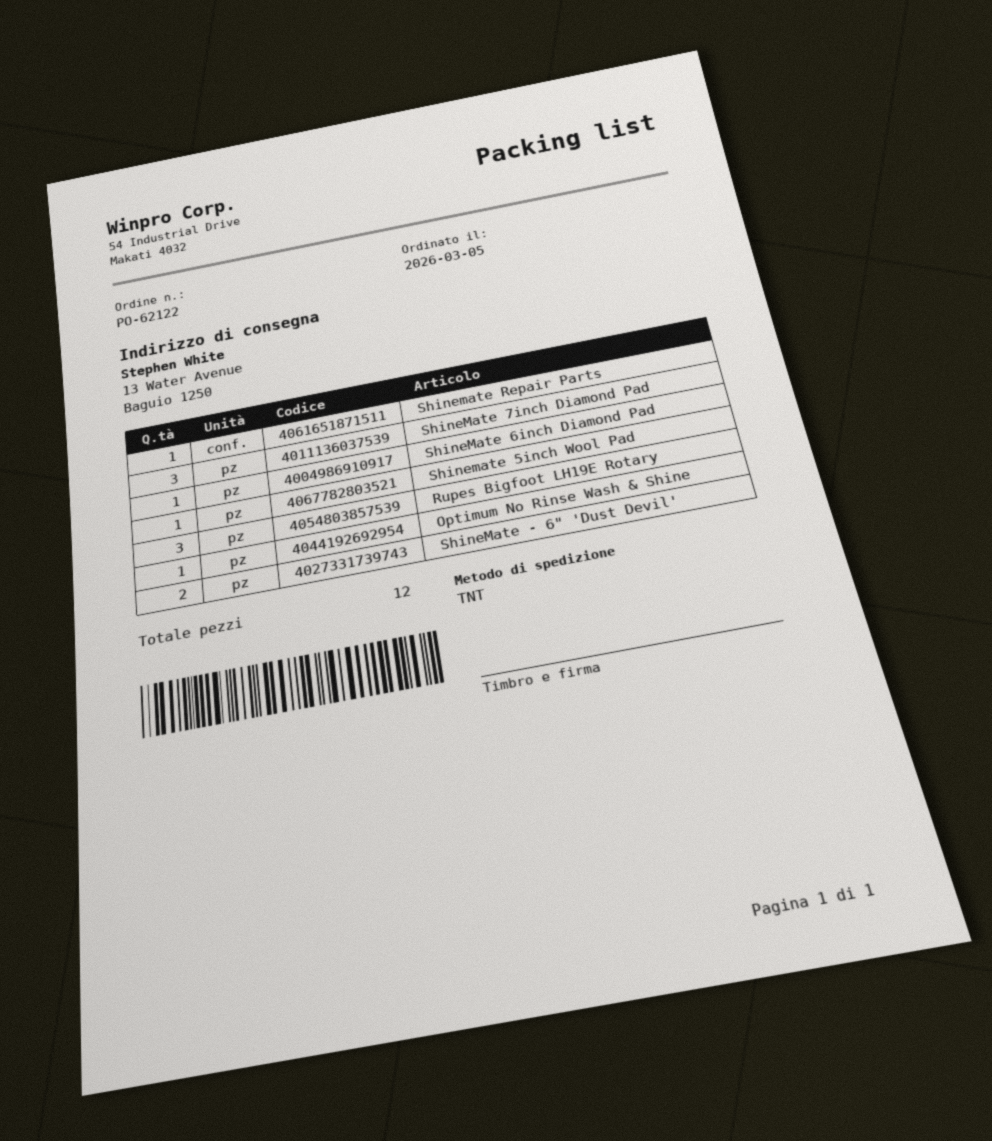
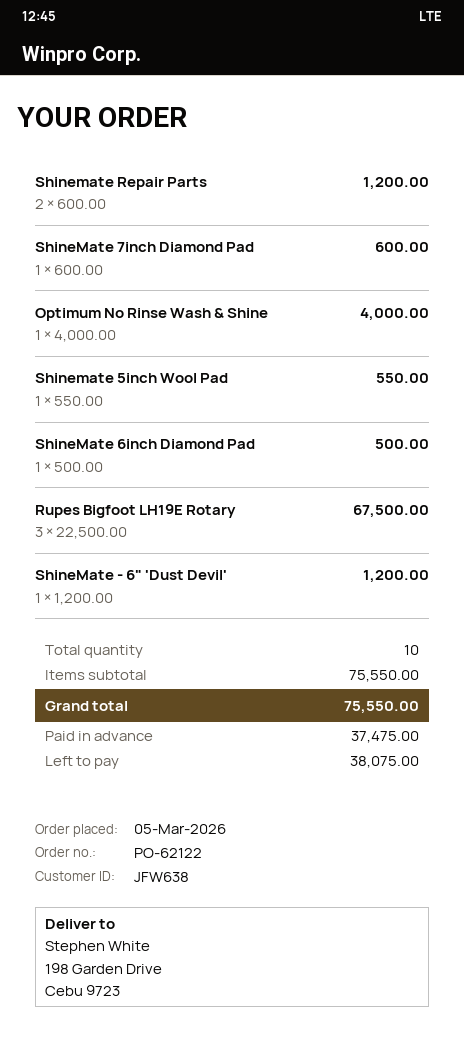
ship to: 13 Water Avenue, Baguio 1250 -> 198 Garden Drive, Cebu 9723
Shinemate Repair Parts: 1 -> 2
ShineMate 7inch Diamond Pad: 3 -> 1
ShineMate - 6" 'Dust Devil': 2 -> 1
total quantity: 12 -> 10

